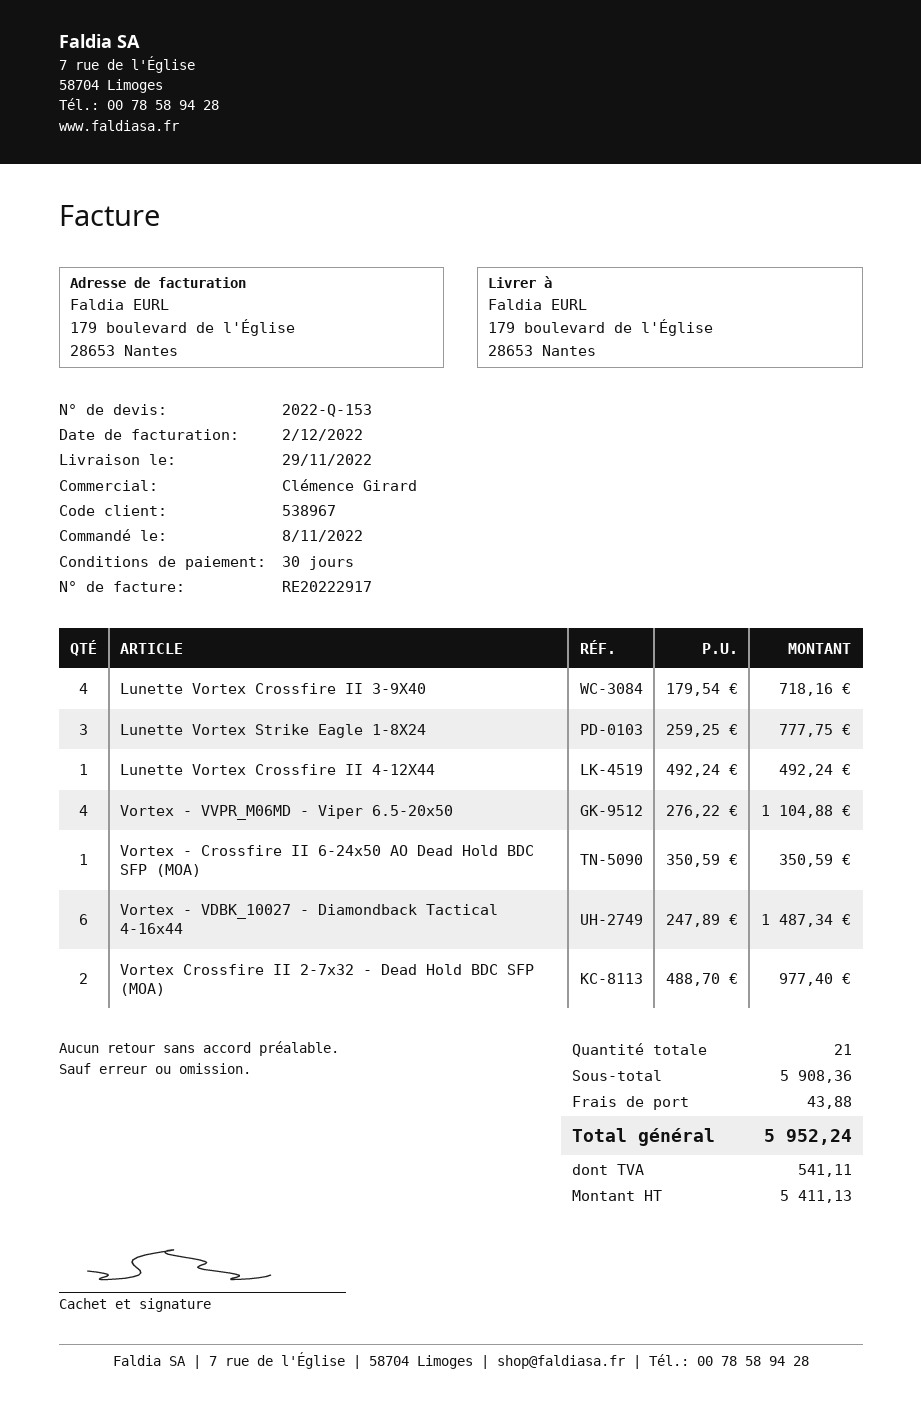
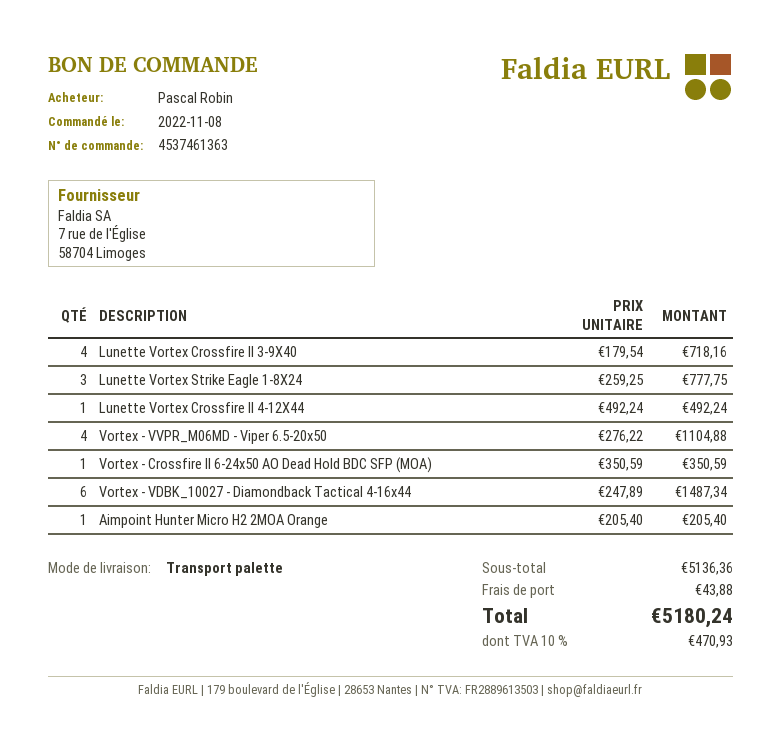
Vortex Crossfire II 2-7x32 - Dead Hold BDC SFP (MOA): 2 x 488.70 = 977.40 -> none
Aimpoint Hunter Micro H2 2MOA Orange: none -> 1 x 205.40 = 205.40
subtotal: 5908.36 -> 5136.36
tax: 541.11 -> 470.93
total: 5952.24 -> 5180.24

